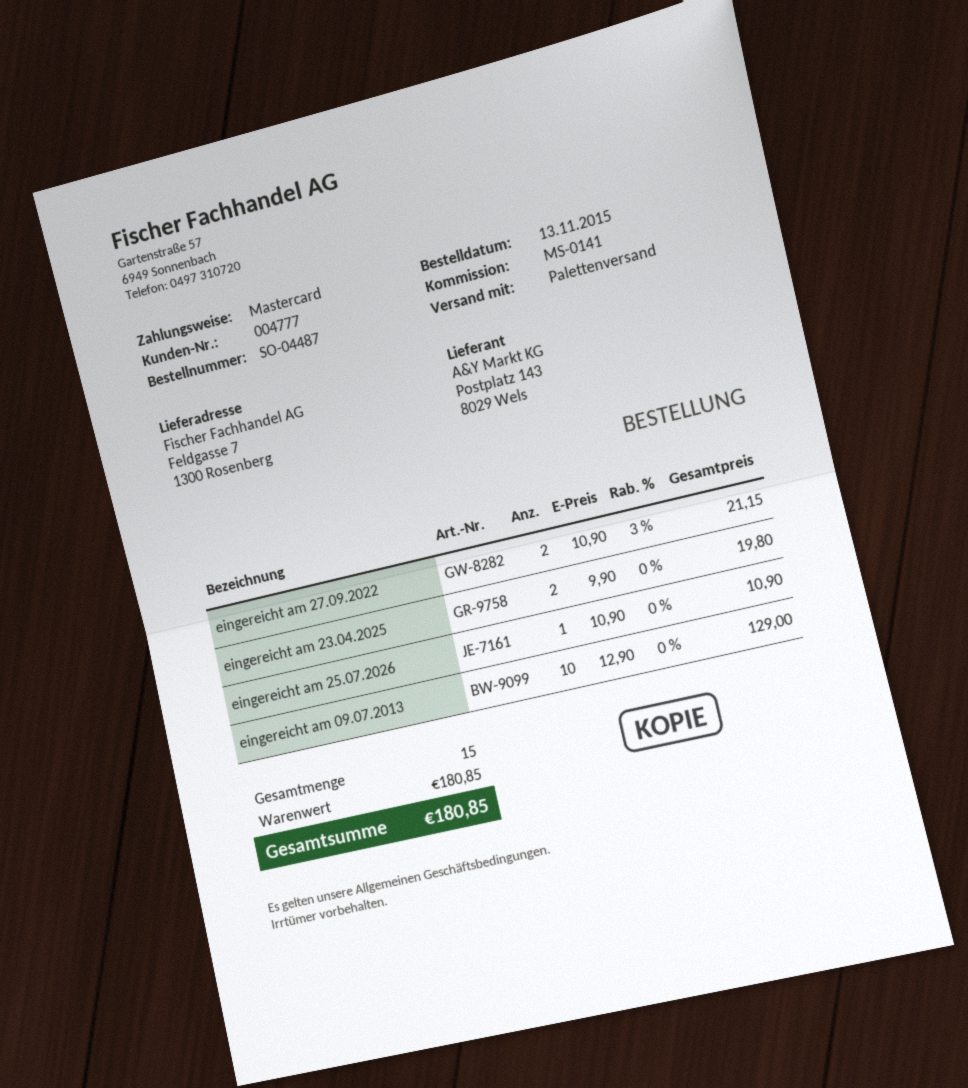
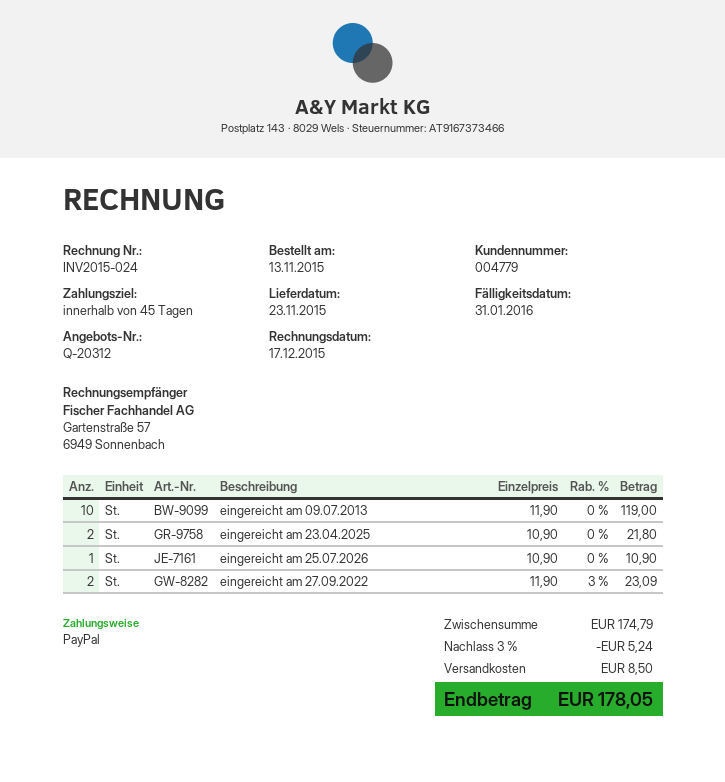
customer number: 004777 -> 004779
payment method: Mastercard -> PayPal
eingereicht am 27.09.2022: 2 x 10.90 - 3% = 21.15 -> 2 x 11.90 - 3% = 23.09
eingereicht am 23.04.2025: 2 x 9.90 = 19.80 -> 2 x 10.90 = 21.80
eingereicht am 09.07.2013: 10 x 12.90 = 129.00 -> 10 x 11.90 = 119.00
subtotal: 180.85 -> 174.79
discount: none -> 3% = 5.24
shipping: none -> 8.50
total: 180.85 -> 178.05

